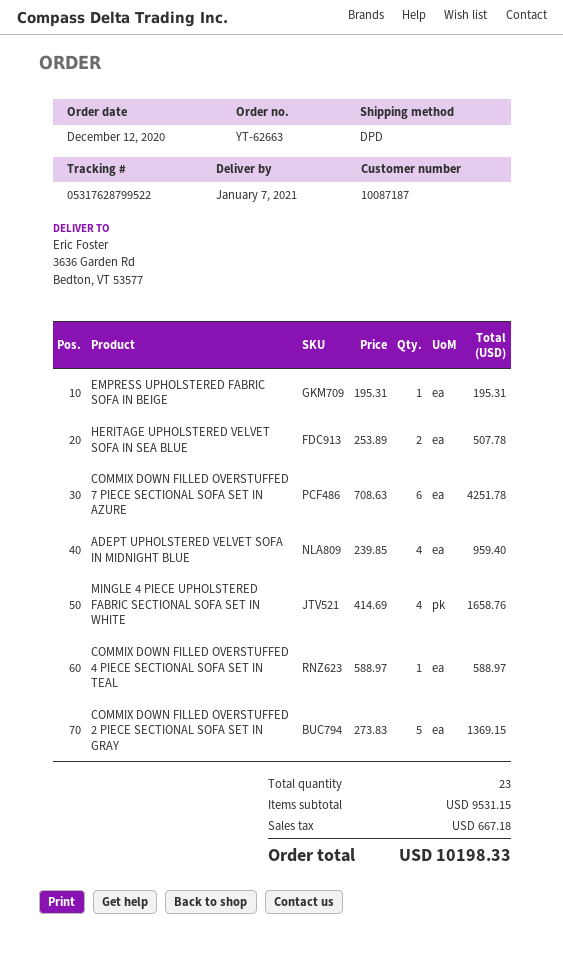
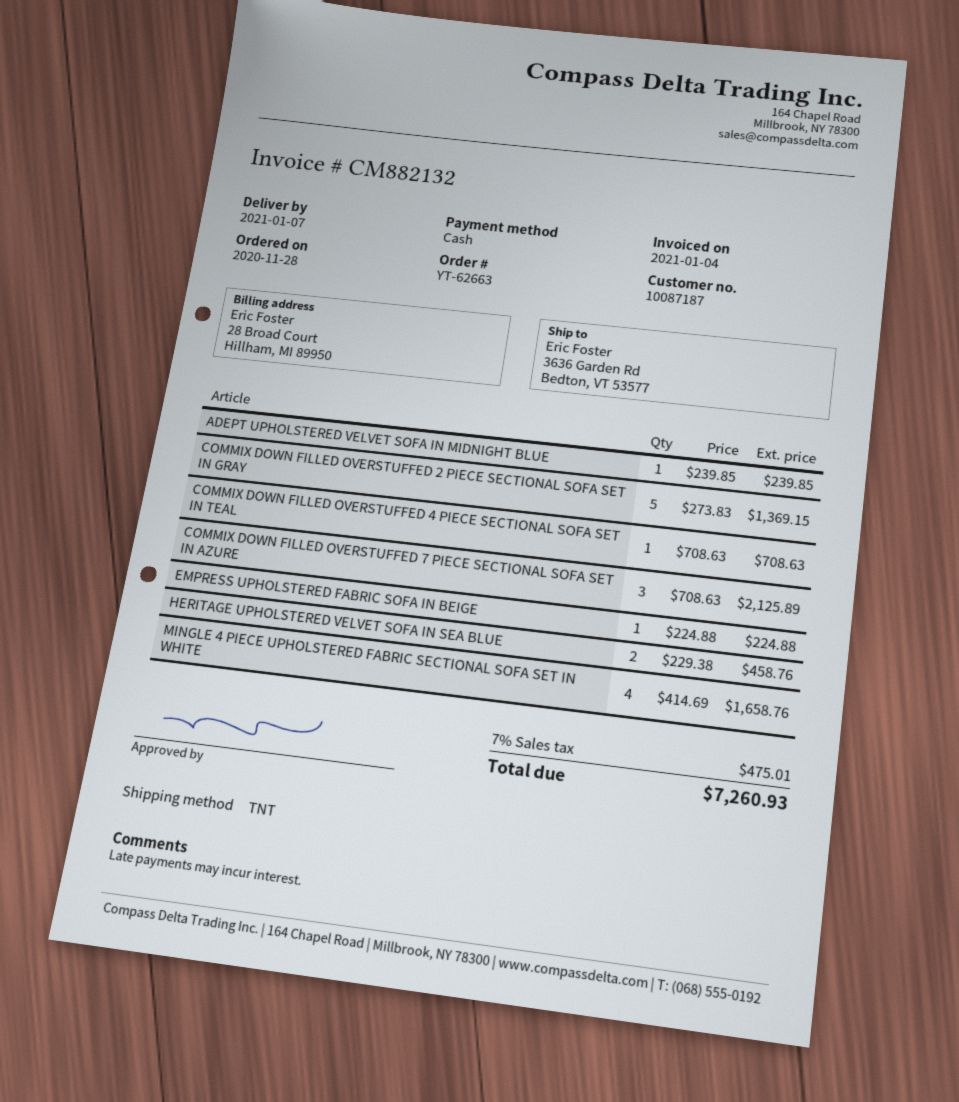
order date: 2020-12-12 -> 2020-11-28
shipping method: DPD -> TNT
EMPRESS UPHOLSTERED FABRIC SOFA IN BEIGE: 1 x 195.31 = 195.31 -> 1 x 224.88 = 224.88
HERITAGE UPHOLSTERED VELVET SOFA IN SEA BLUE: 2 x 253.89 = 507.78 -> 2 x 229.38 = 458.76
COMMIX DOWN FILLED OVERSTUFFED 7 PIECE SECTIONAL SOFA SET IN AZURE: 6 x 708.63 = 4251.78 -> 3 x 708.63 = 2125.89
ADEPT UPHOLSTERED VELVET SOFA IN MIDNIGHT BLUE: 4 x 239.85 = 959.40 -> 1 x 239.85 = 239.85
COMMIX DOWN FILLED OVERSTUFFED 4 PIECE SECTIONAL SOFA SET IN TEAL: 1 x 588.97 = 588.97 -> 1 x 708.63 = 708.63
tax: 667.18 -> 475.01
total: 10198.33 -> 7260.93

